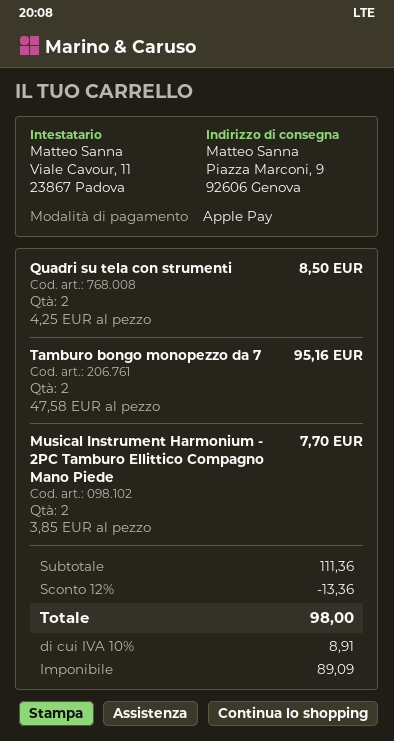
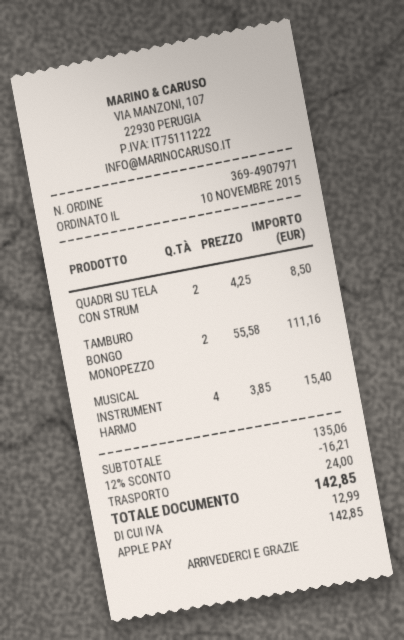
Tamburo bongo monopezzo da 7: 2 x 47.58 = 95.16 -> 2 x 55.58 = 111.16
Musical Instrument Harmonium - 2PC Tamburo Ellittico Compagno Mano Piede: 2 x 3.85 = 7.70 -> 4 x 3.85 = 15.40
subtotal: 111.36 -> 135.06
discount: 12% = 13.36 -> 12% = 16.21
shipping: none -> 24.00
tax: 8.91 -> 12.99
total: 98.00 -> 142.85

